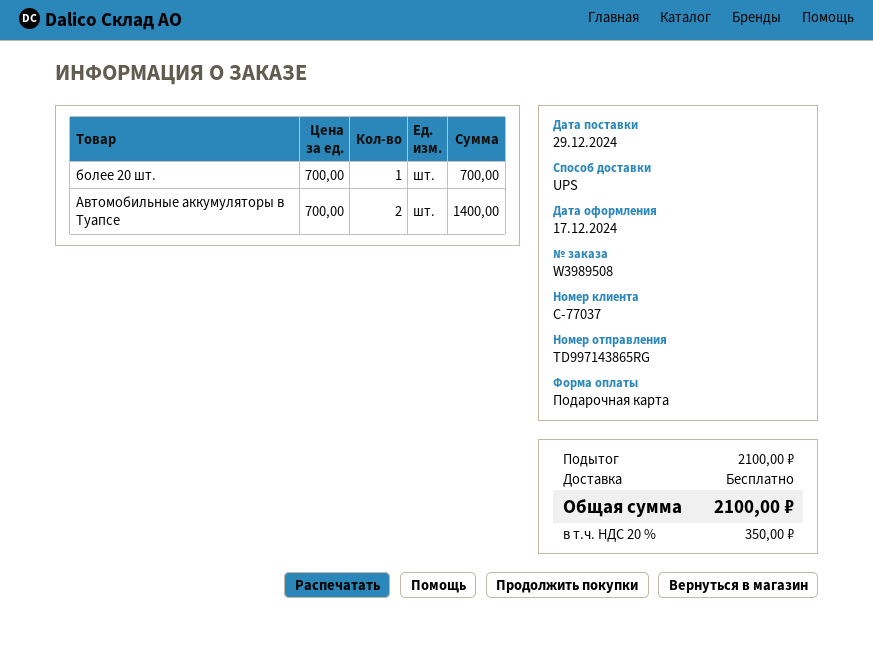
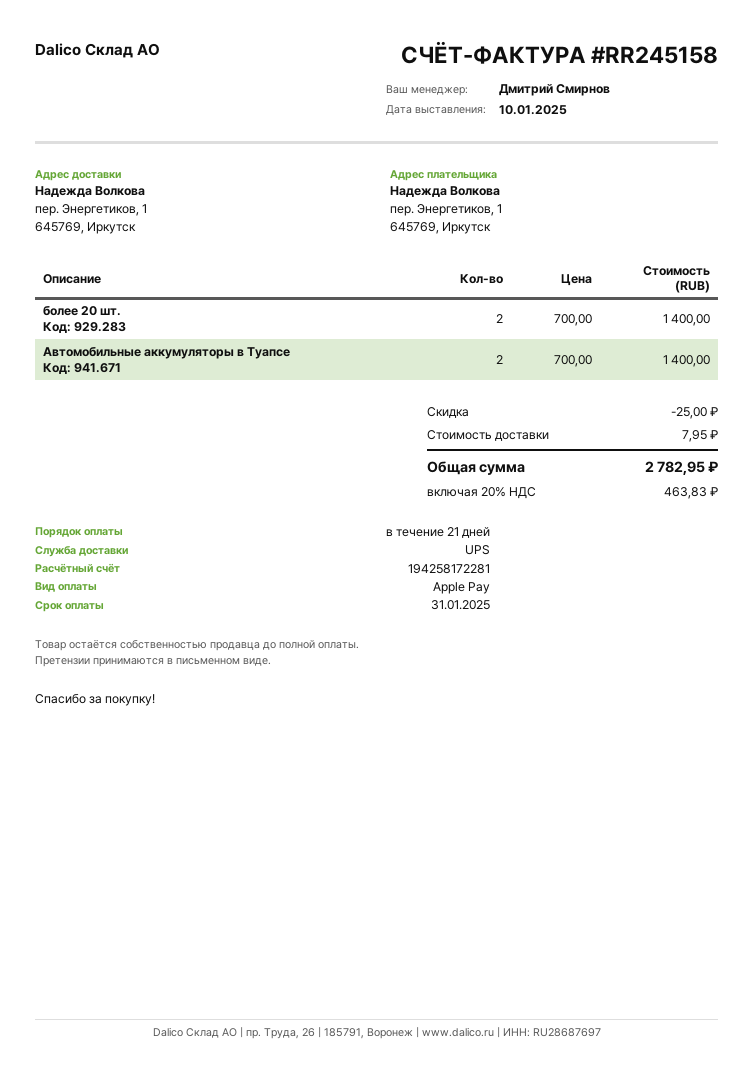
payment method: gift card -> Apple Pay
более 20 шт.: 1 x 700.00 = 700.00 -> 2 x 700.00 = 1400.00
discount: none -> 25.00
shipping: 0.00 -> 7.95
tax: 20% = 350.00 -> 20% = 463.83
total: 2100.00 -> 2782.95

